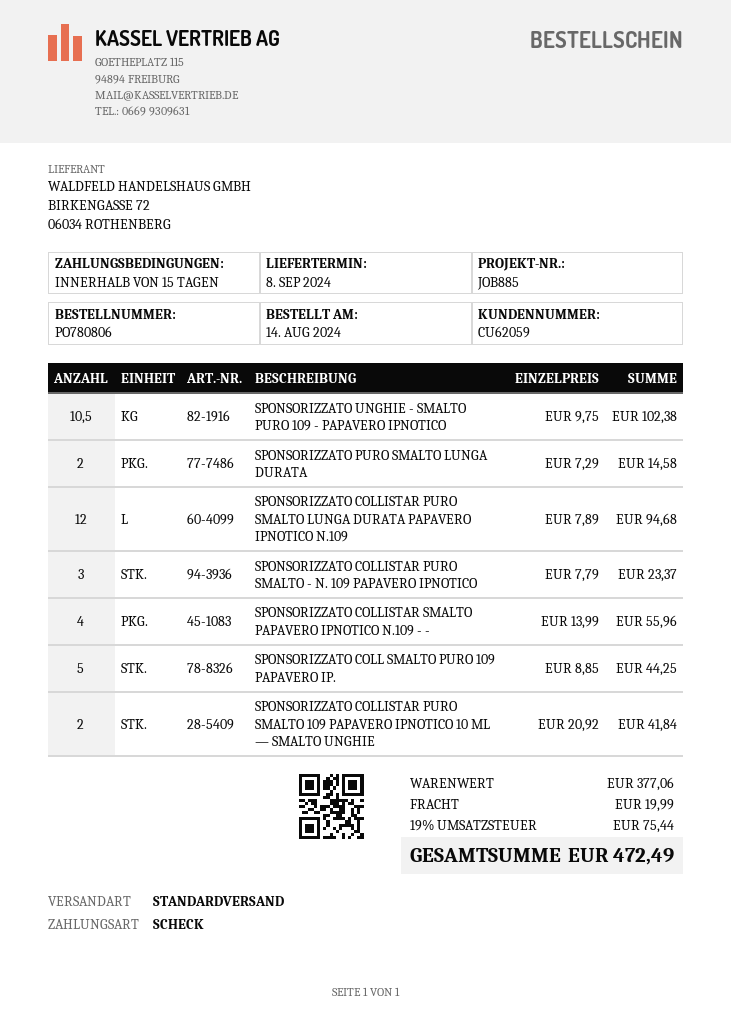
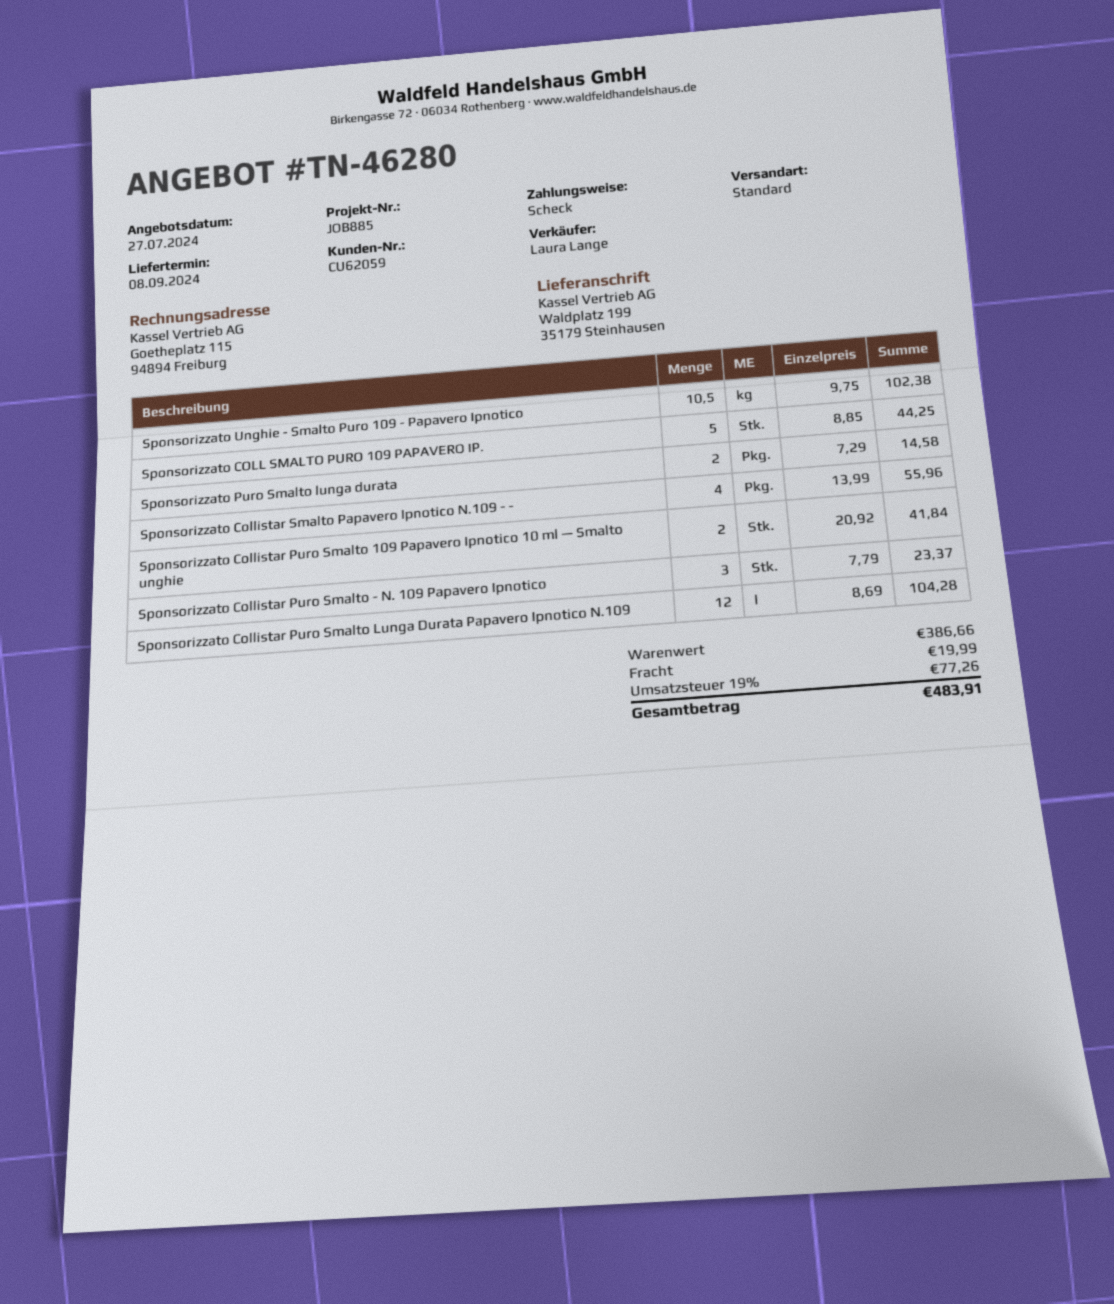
SPONSORIZZATO COLLISTAR PURO SMALTO LUNGA DURATA PAPAVERO IPNOTICO N.109: 12 x 7.89 = 94.68 -> 12 x 8.69 = 104.28
subtotal: 377.06 -> 386.66
tax: 19% = 75.44 -> 19% = 77.26
total: 472.49 -> 483.91

